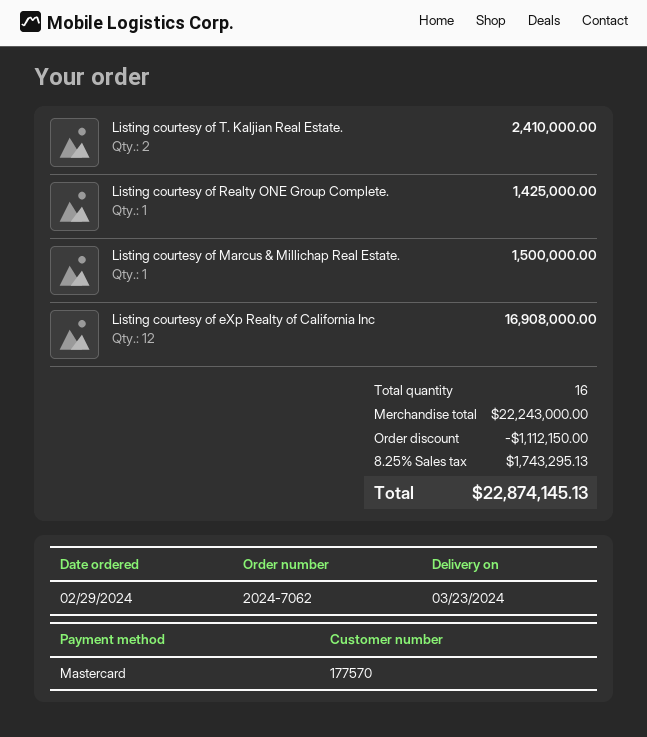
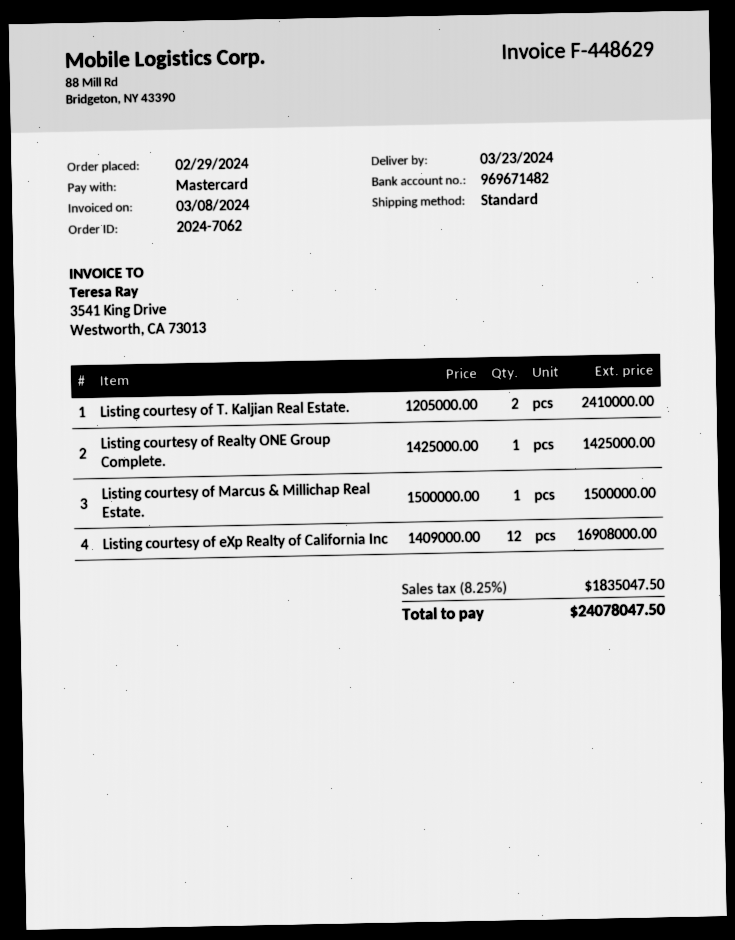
discount: 1112150.00 -> none
tax: 8.25% = 1743295.13 -> 8.25% = 1835047.50
total: 22874145.13 -> 24078047.50

